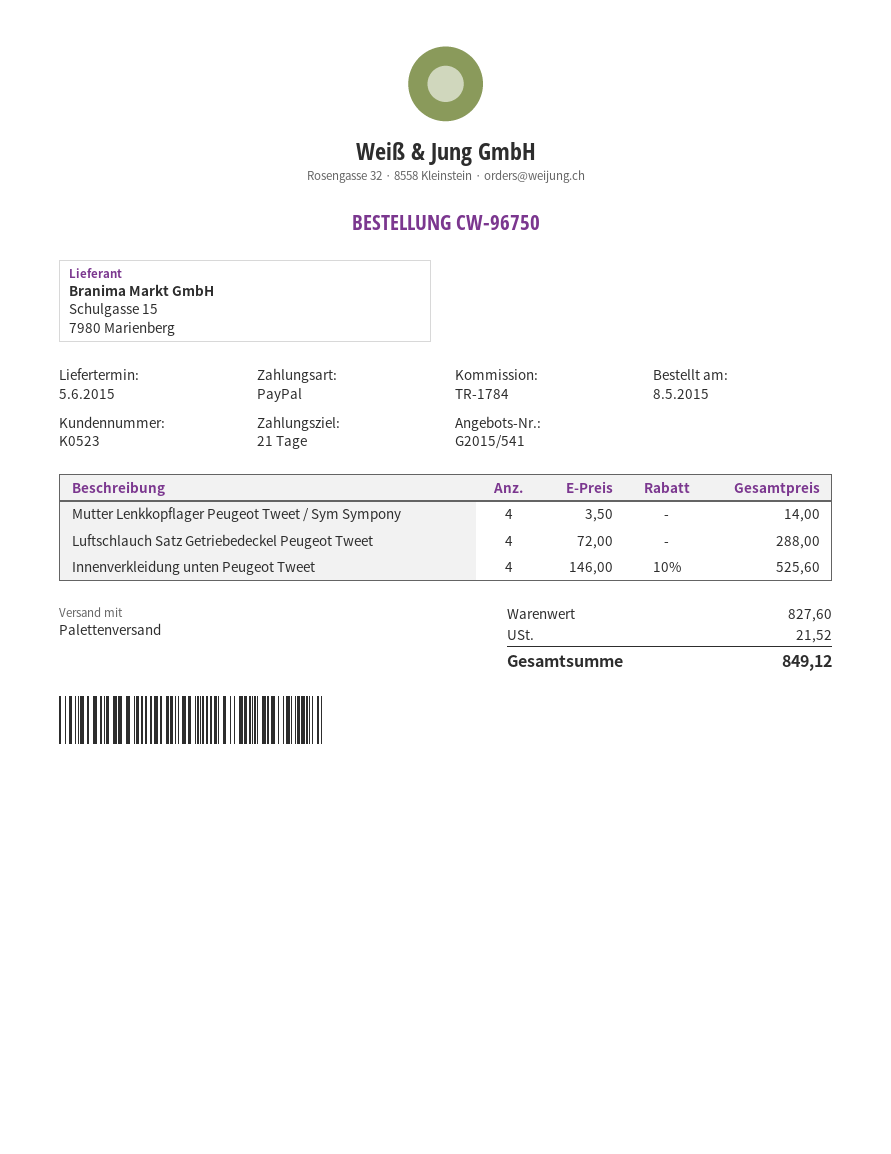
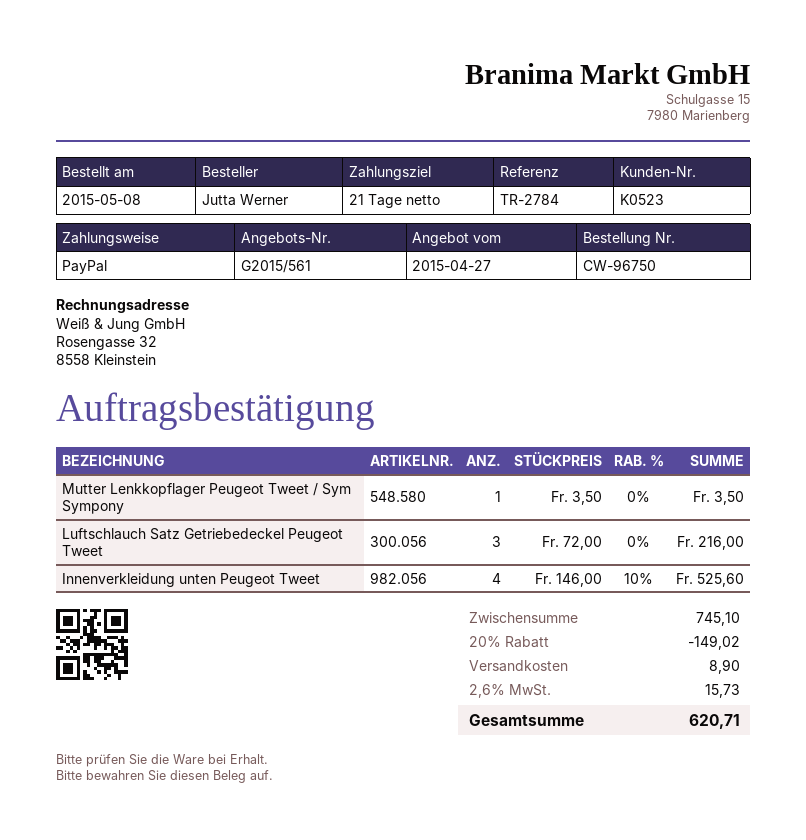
quote number: G2015/541 -> G2015/561
reference: TR-1784 -> TR-2784
Mutter Lenkkopflager Peugeot Tweet / Sym Sympony: 4 x 3.50 = 14.00 -> 1 x 3.50 = 3.50
Luftschlauch Satz Getriebedeckel Peugeot Tweet: 4 x 72.00 = 288.00 -> 3 x 72.00 = 216.00
subtotal: 827.60 -> 745.10
discount: none -> 20% = 149.02
shipping: none -> 8.90
tax: 21.52 -> 15.73
total: 849.12 -> 620.71

